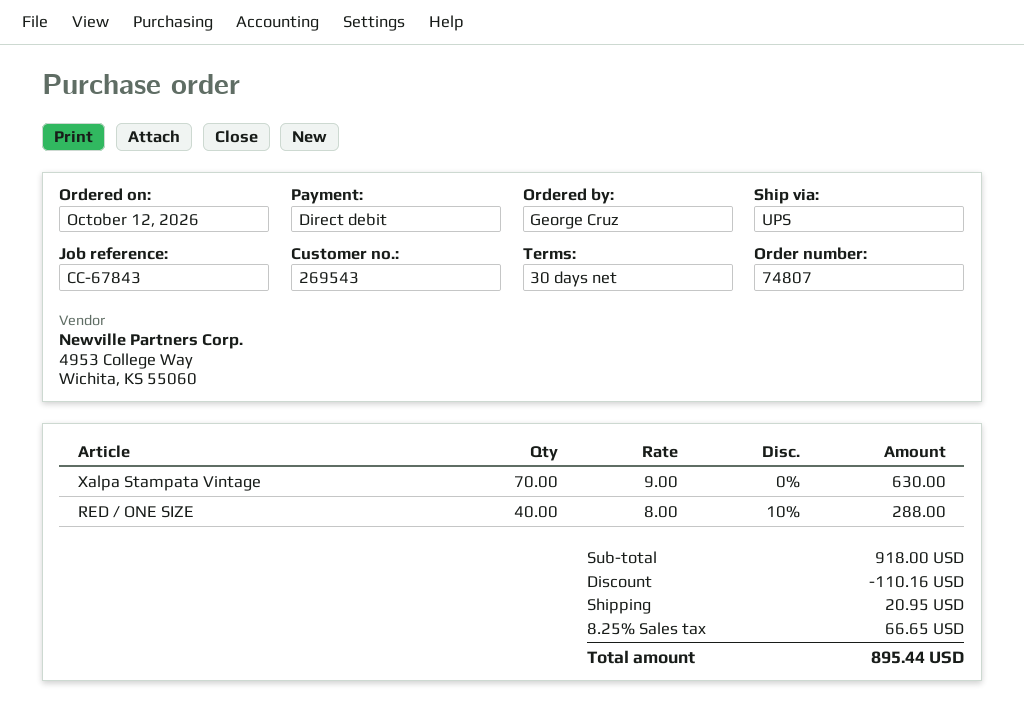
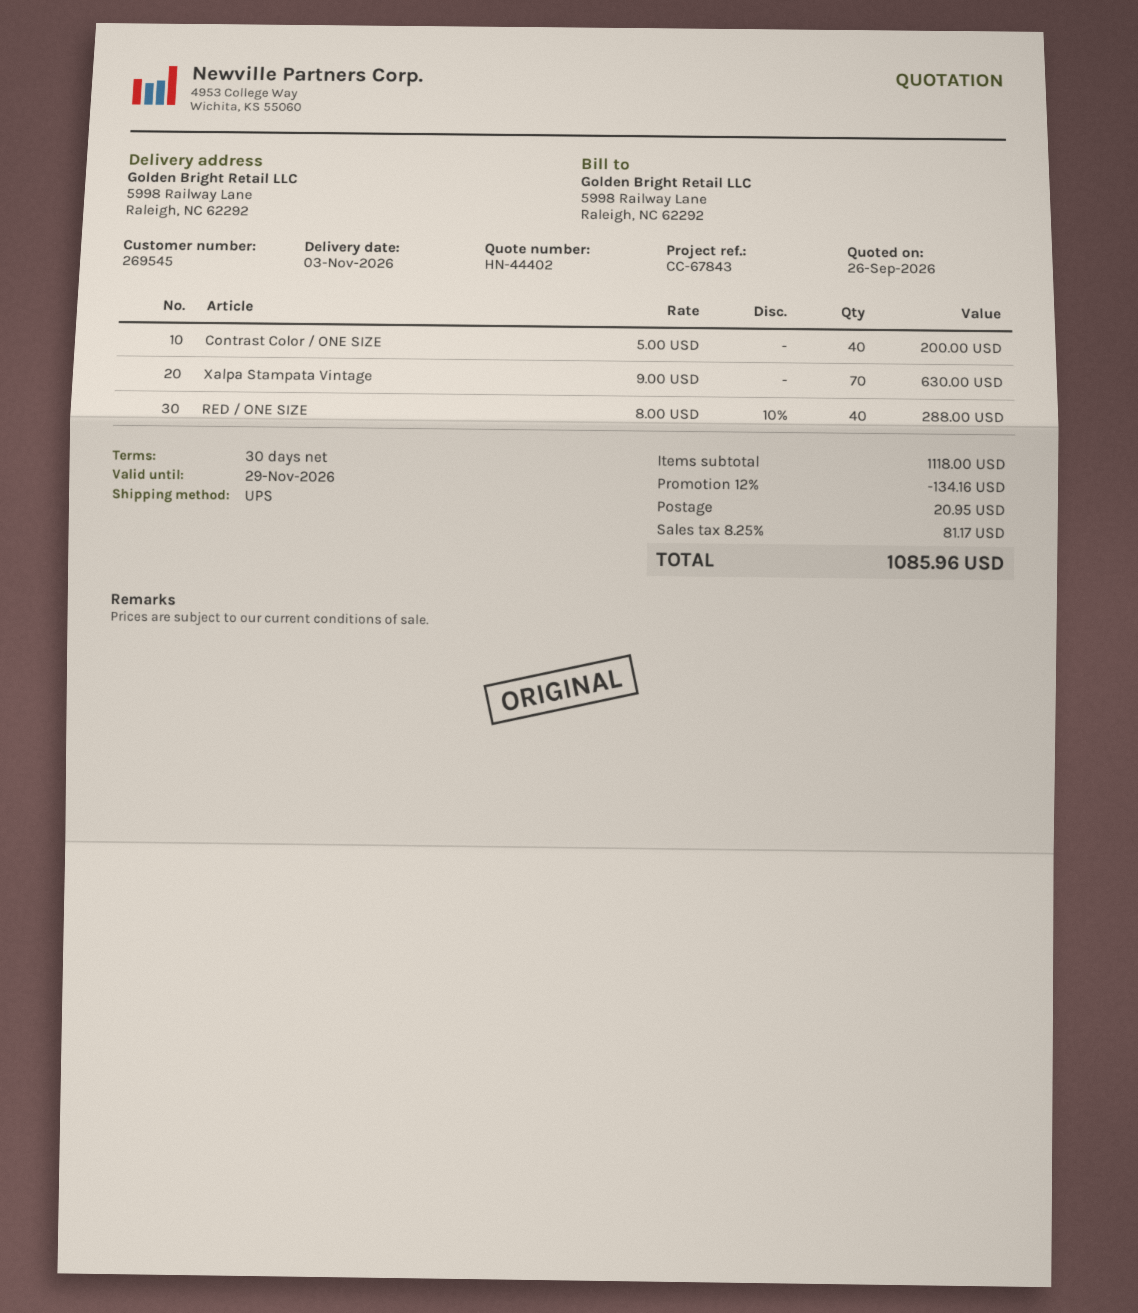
customer number: 269543 -> 269545
Contrast Color / ONE SIZE: none -> 40 x 5.00 = 200.00
subtotal: 918.00 -> 1118.00
discount: 110.16 -> 134.16
tax: 8.25% = 66.65 -> 8.25% = 81.17
total: 895.44 -> 1085.96

